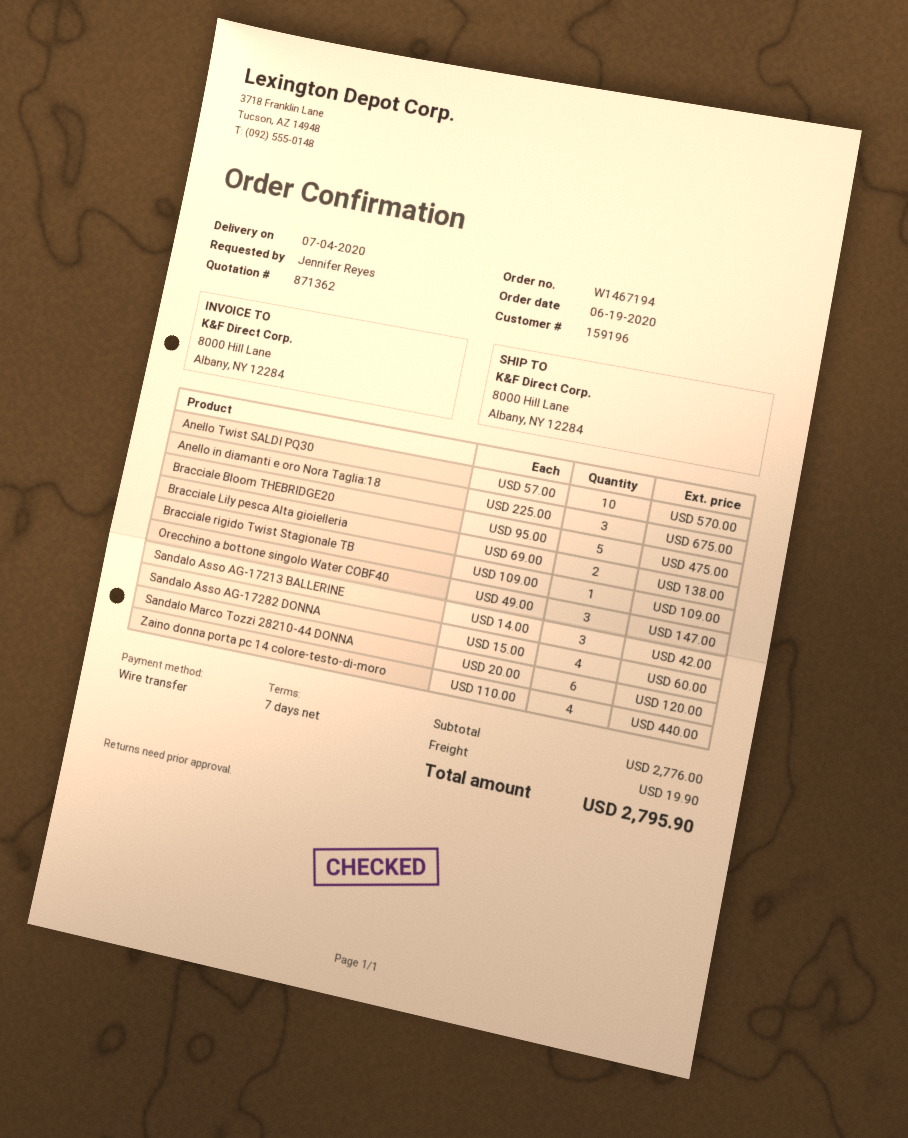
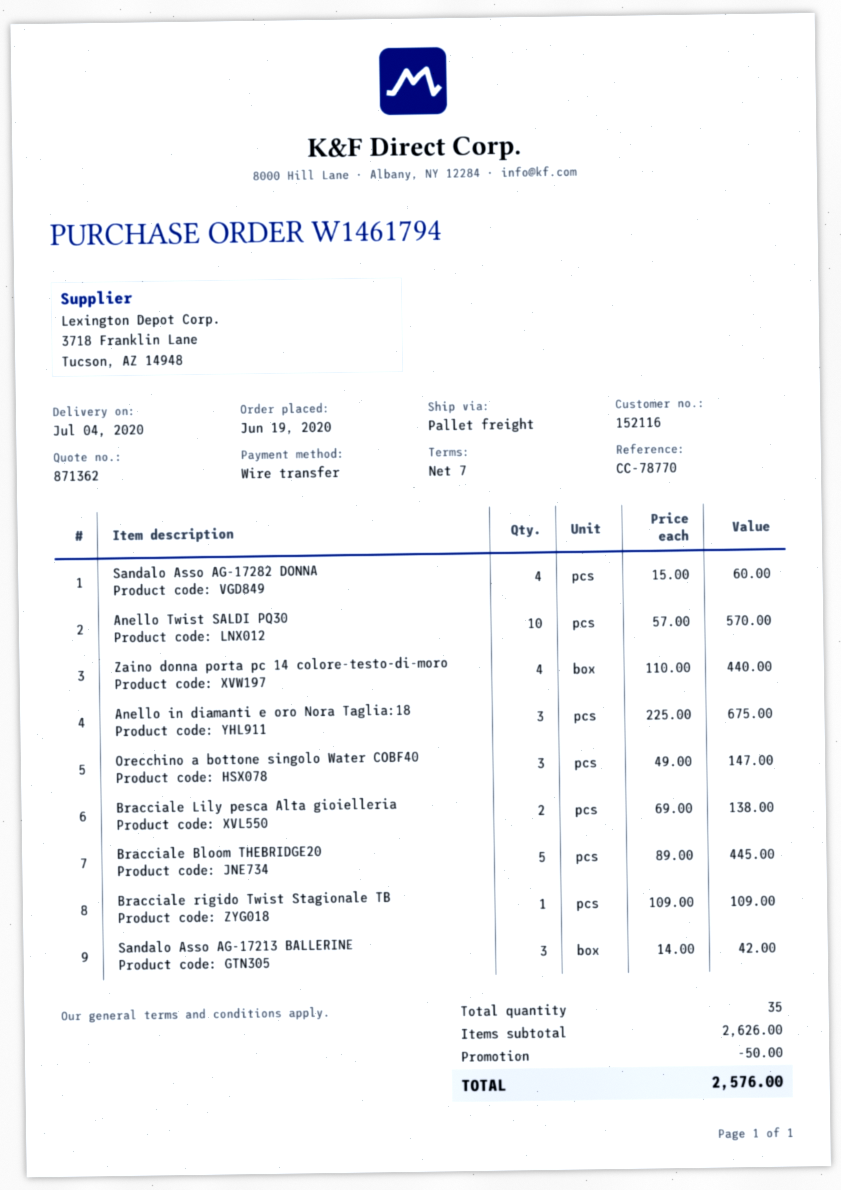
order number: W1467194 -> W1461794
customer number: 159196 -> 152116
Bracciale Bloom THEBRIDGE20: 5 x 95.00 = 475.00 -> 5 x 89.00 = 445.00
Sandalo Marco Tozzi 28210-44 DONNA: 6 x 20.00 = 120.00 -> none
subtotal: 2776.00 -> 2626.00
discount: none -> 50.00
shipping: 19.90 -> none
total: 2795.90 -> 2576.00

